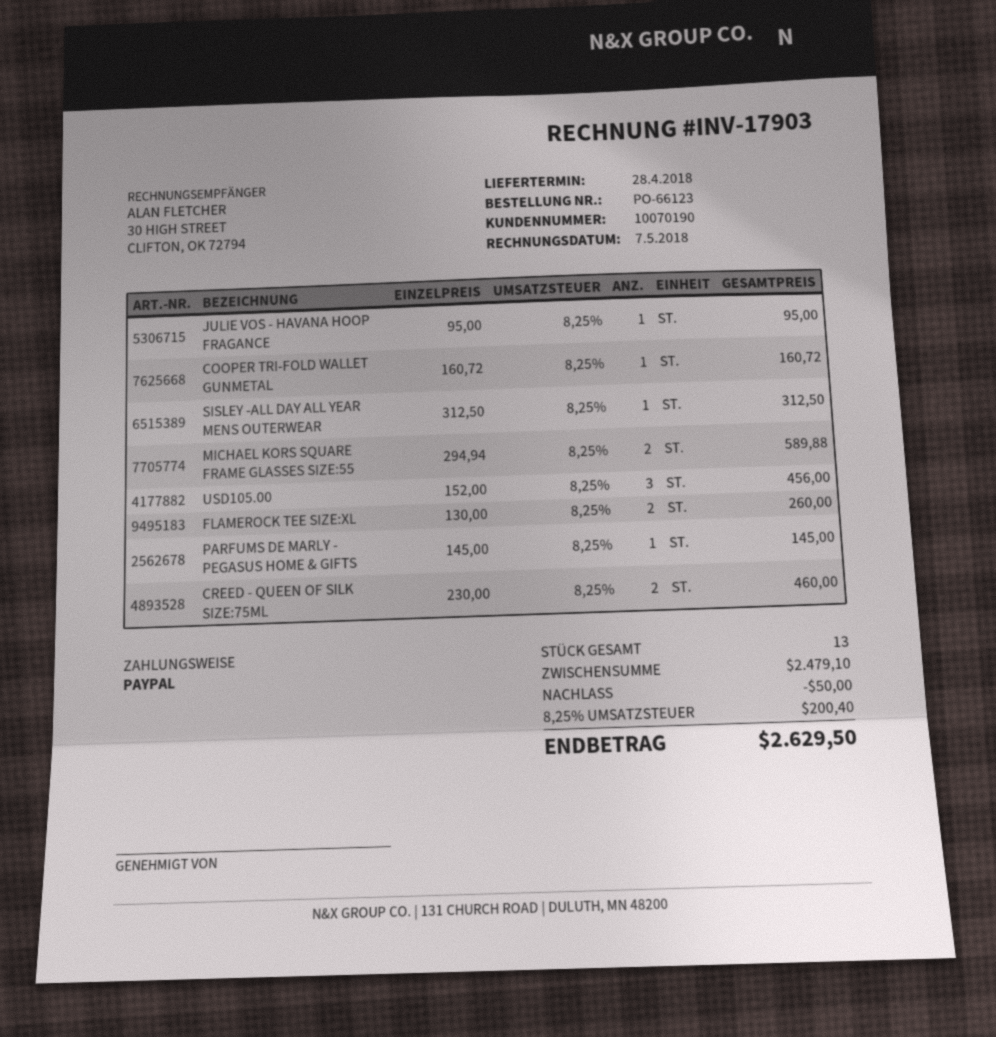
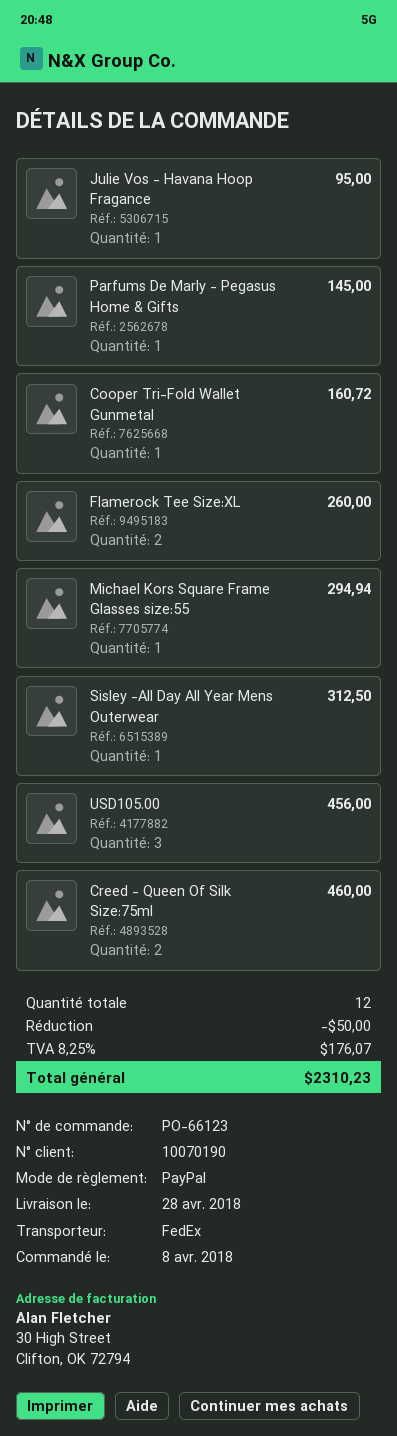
MICHAEL KORS SQUARE FRAME GLASSES SIZE:55: 2 for 589.88 -> 1 for 294.94
total quantity: 13 -> 12
tax: 8.25% = 200.40 -> 8.25% = 176.07
total: 2629.50 -> 2310.23

